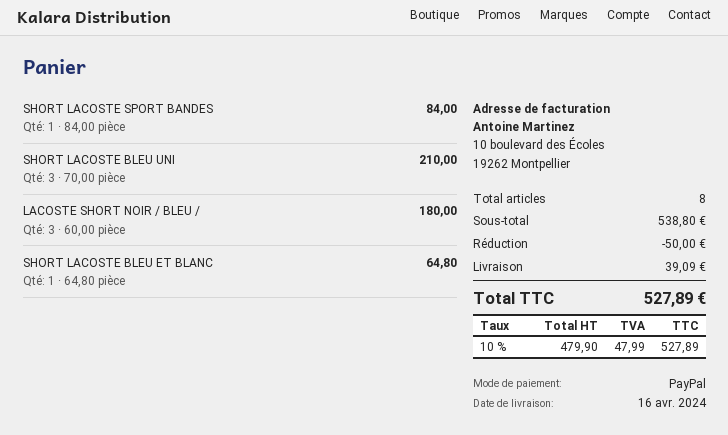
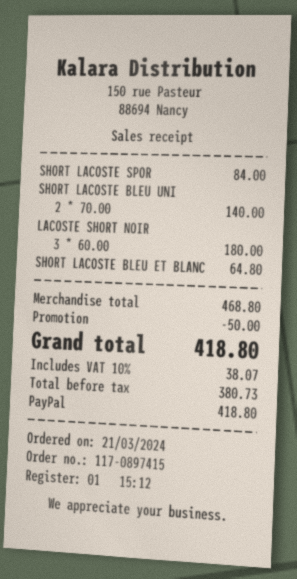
SHORT LACOSTE BLEU UNI: 3 x 70.00 = 210.00 -> 2 x 70.00 = 140.00
subtotal: 538.80 -> 468.80
shipping: 39.09 -> none
net: 479.90 -> 380.73
tax: 10% = 47.99 -> 10% = 38.07
total: 527.89 -> 418.80

